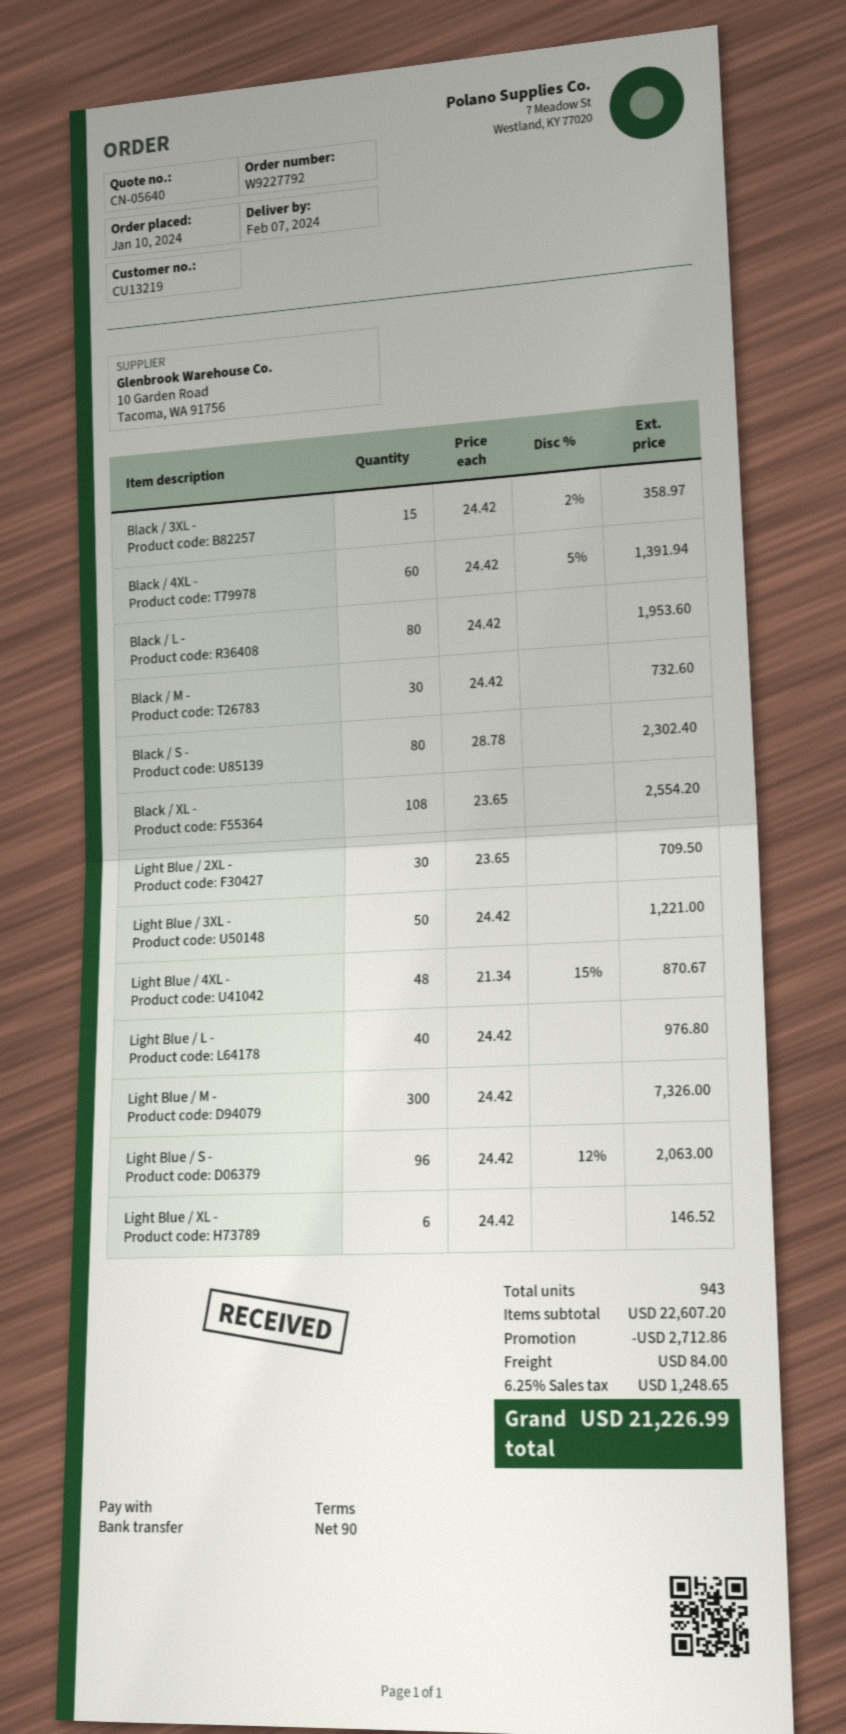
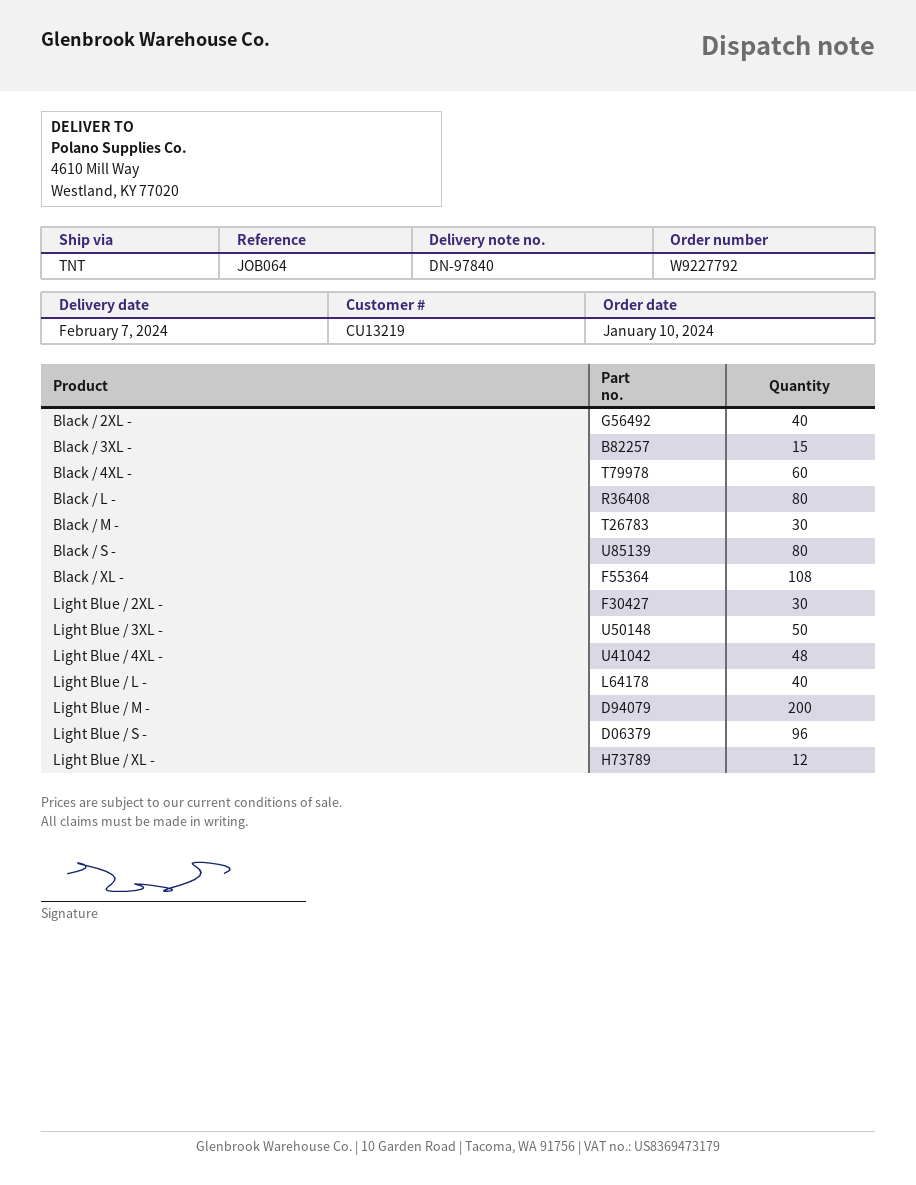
Light Blue / M -: 300 -> 200
Light Blue / XL -: 6 -> 12
Black / 2XL -: none -> 40

